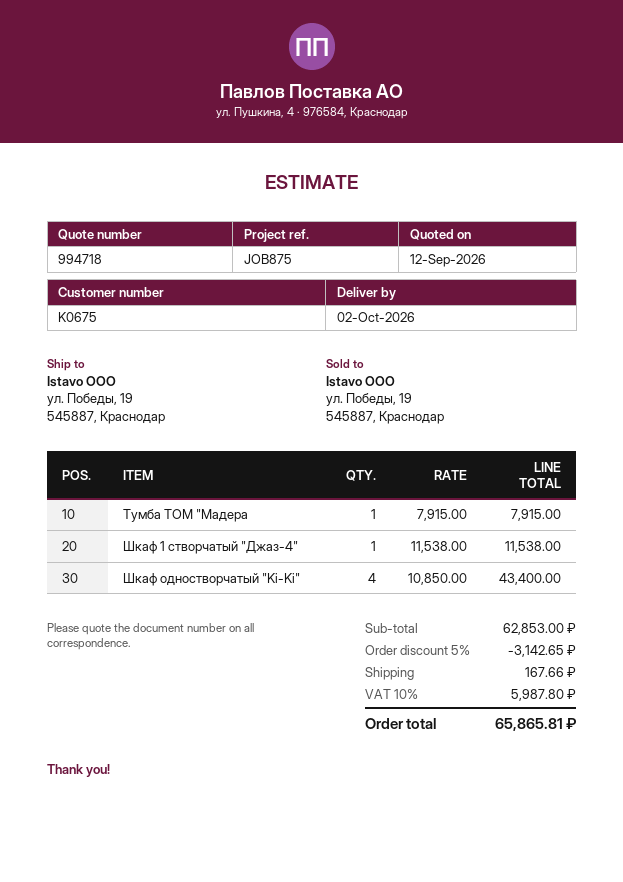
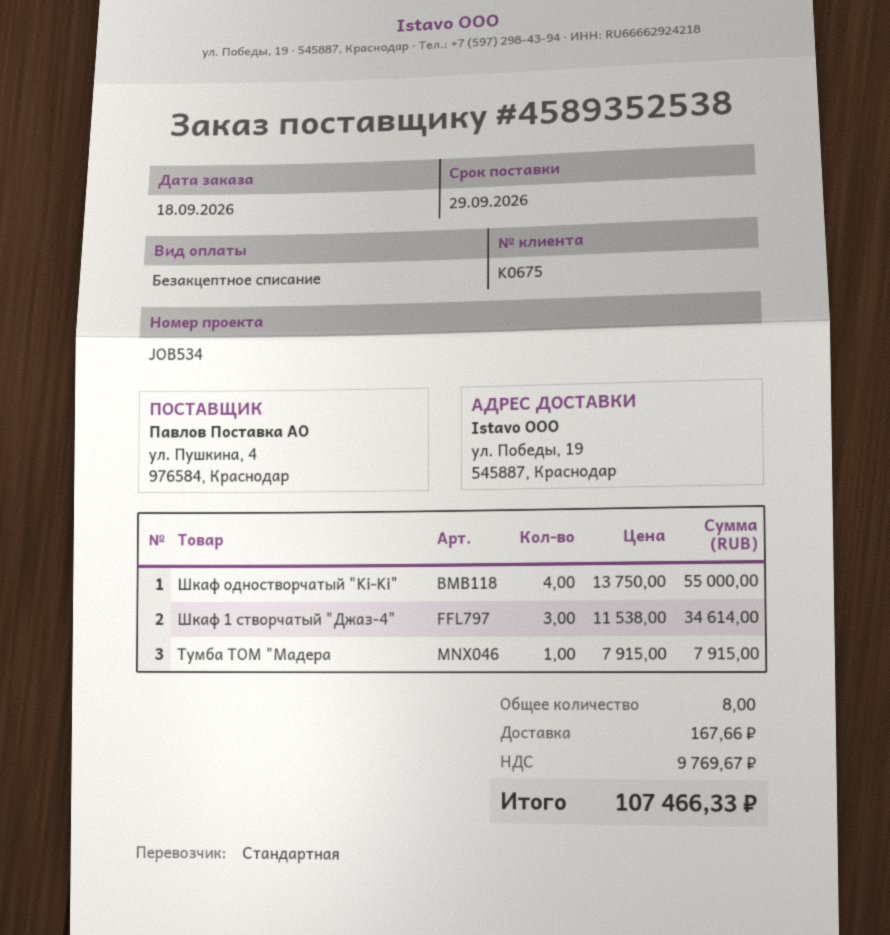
delivery date: 2026-10-02 -> 2026-09-29
reference: JOB875 -> JOB534
Шкаф 1 створчатый "Джаз-4": 1 x 11538.00 = 11538.00 -> 3 x 11538.00 = 34614.00
Шкаф одностворчатый "Ki-Ki": 4 x 10850.00 = 43400.00 -> 4 x 13750.00 = 55000.00
discount: 5% = 3142.65 -> none
tax: 5987.80 -> 9769.67
total: 65865.81 -> 107466.33

